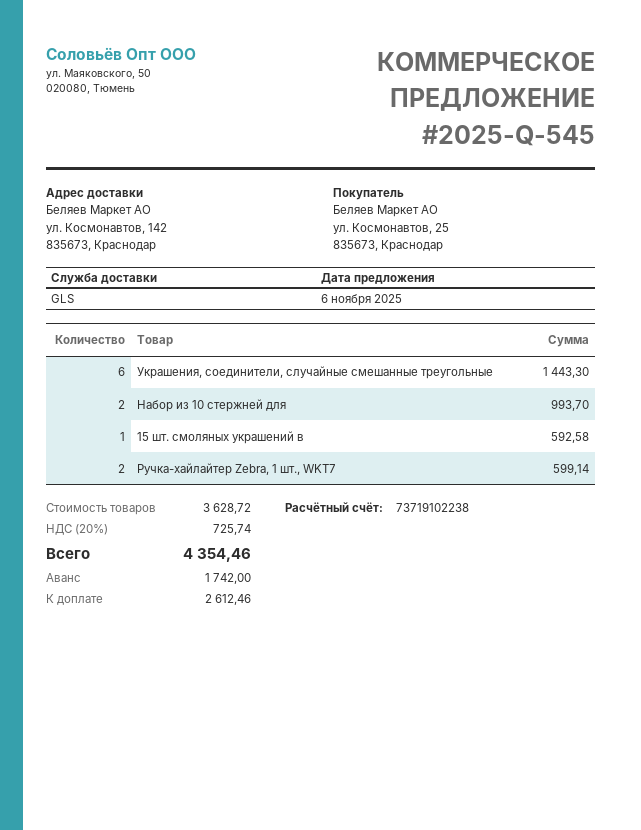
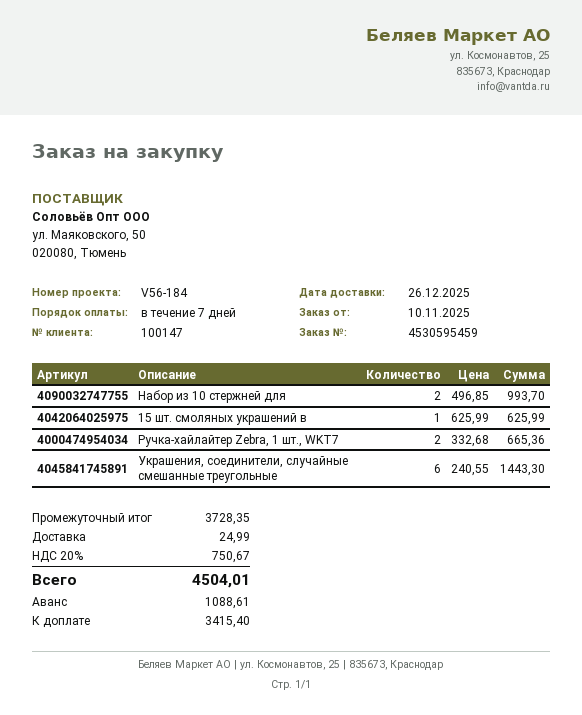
15 шт. смоляных украшений в: 1 for 592.58 -> 1 for 625.99
Ручка-хайлайтер Zebra, 1 шт., WKT7: 2 for 599.14 -> 2 for 665.36
subtotal: 3628.72 -> 3728.35
shipping: none -> 24.99
tax: 20% = 725.74 -> 20% = 750.67
total: 4354.46 -> 4504.01
deposit: 1742.00 -> 1088.61
balance: 2612.46 -> 3415.40

